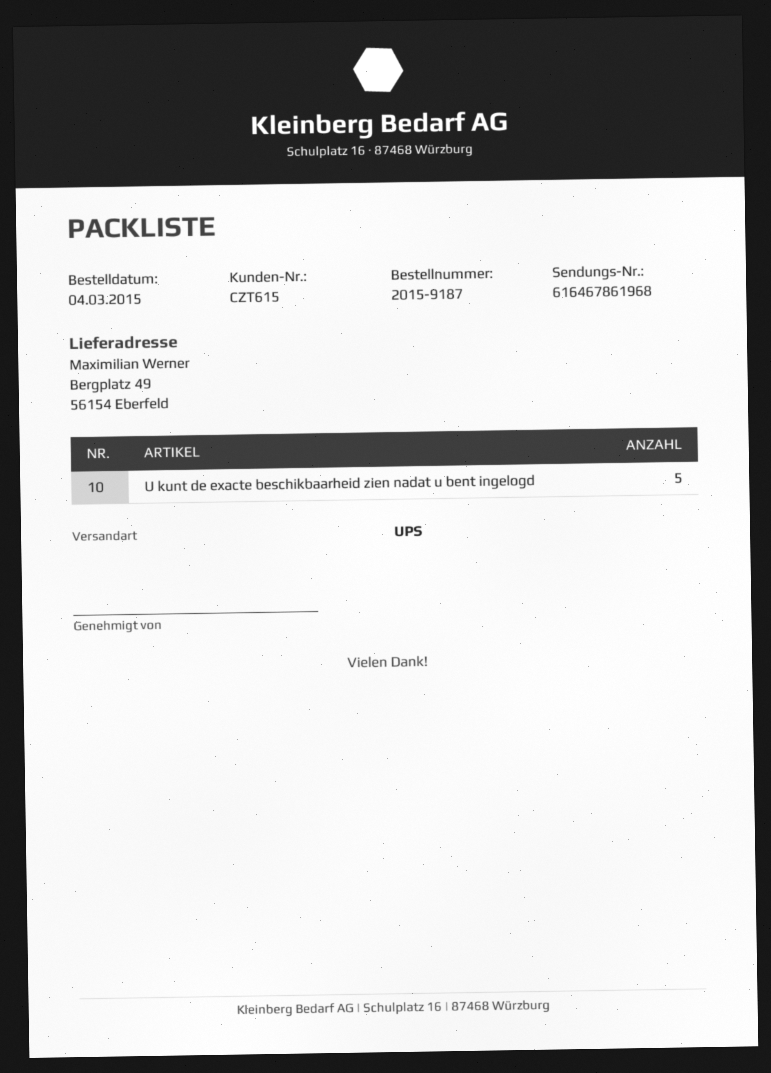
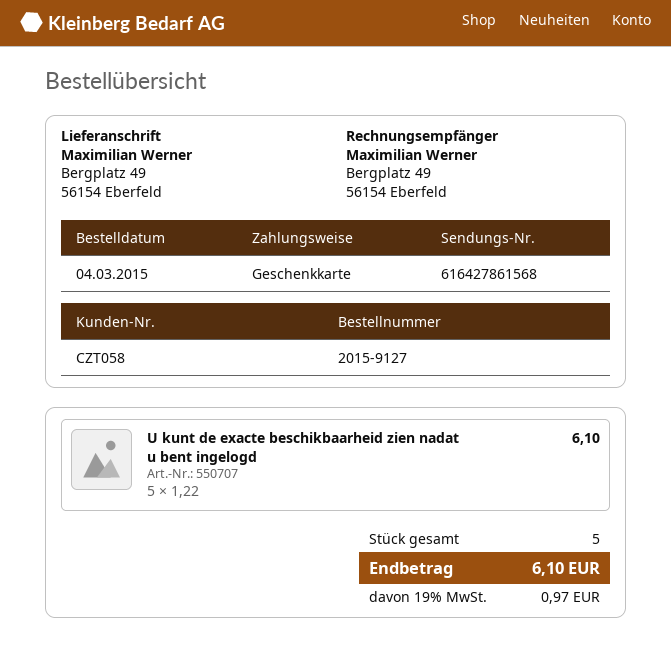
order number: 2015-9187 -> 2015-9127
customer number: CZT615 -> CZT058
tracking number: 616467861968 -> 616427861568

